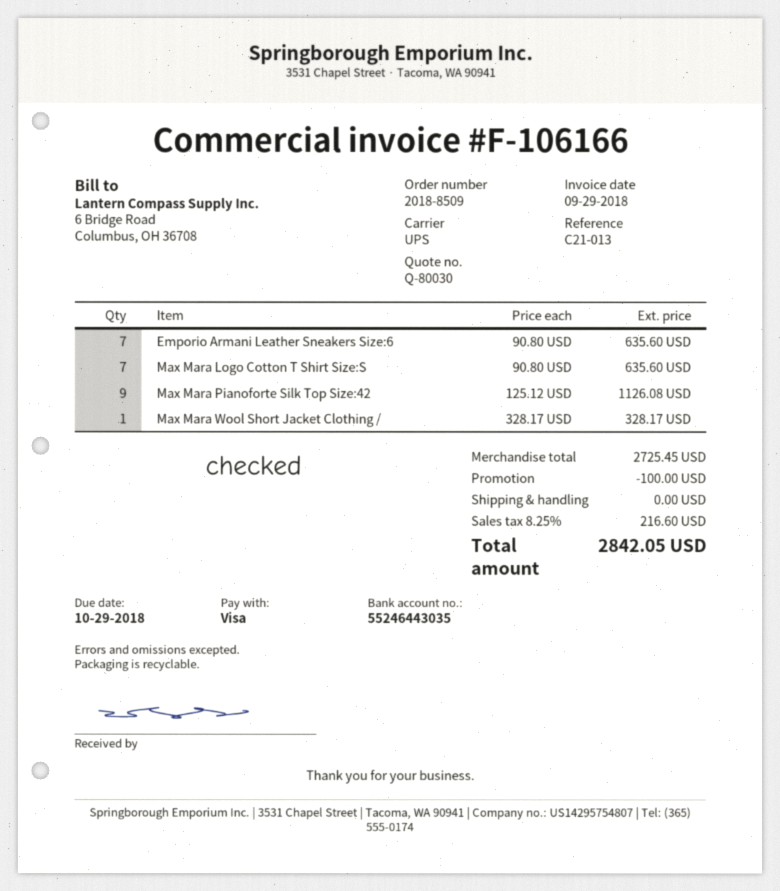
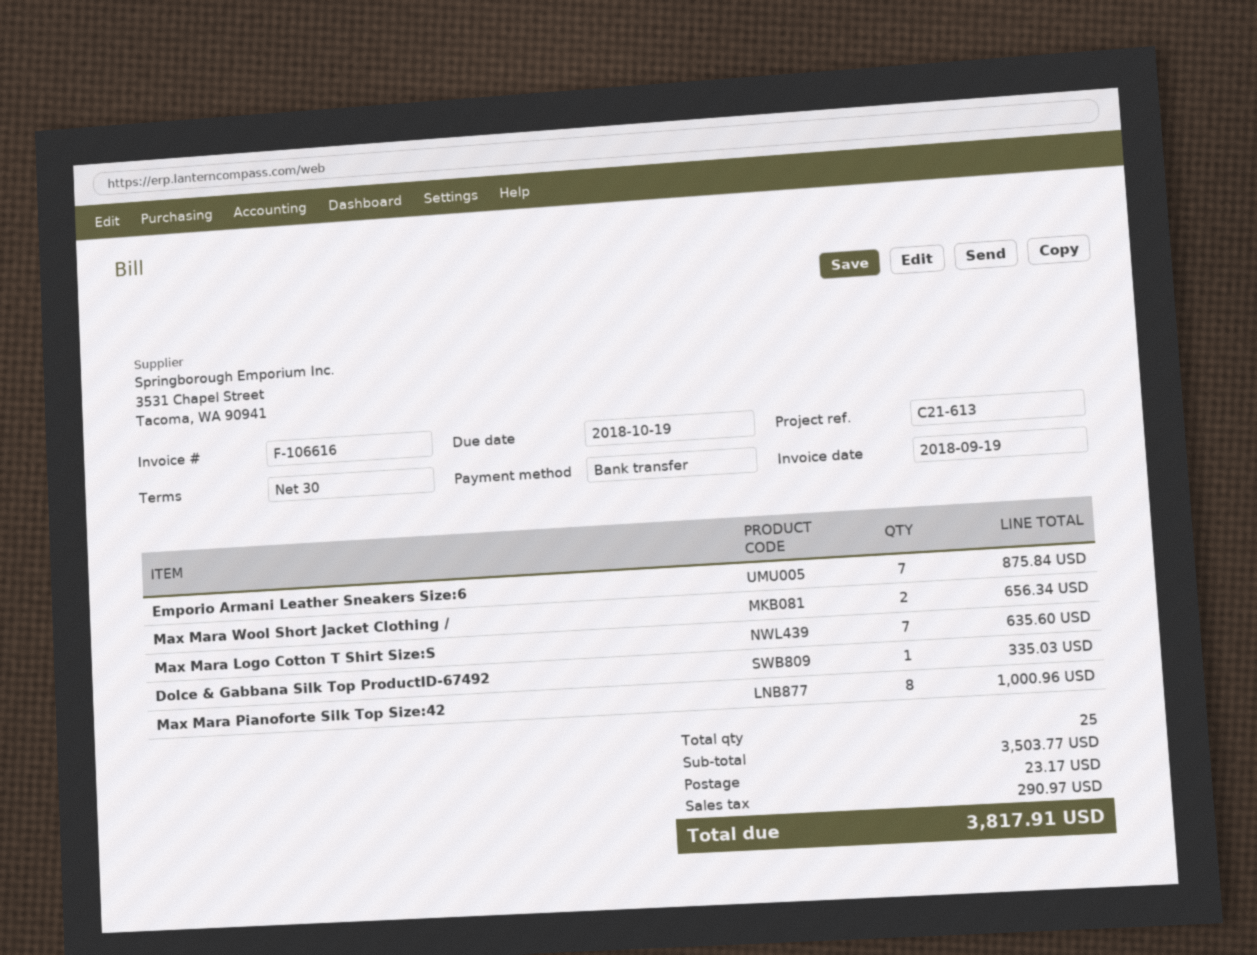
invoice number: F-106166 -> F-106616
invoice date: 2018-09-29 -> 2018-09-19
due date: 2018-10-29 -> 2018-10-19
reference: C21-013 -> C21-613
payment method: Visa -> bank transfer
Emporio Armani Leather Sneakers Size:6: 7 for 635.60 -> 7 for 875.84
Max Mara Pianoforte Silk Top Size:42: 9 for 1126.08 -> 8 for 1000.96
Max Mara Wool Short Jacket Clothing /: 1 for 328.17 -> 2 for 656.34
Dolce & Gabbana Silk Top ProductID-67492: none -> 1 for 335.03
subtotal: 2725.45 -> 3503.77
discount: 100.00 -> none
shipping: 0.00 -> 23.17
tax: 216.60 -> 290.97
total: 2842.05 -> 3817.91

